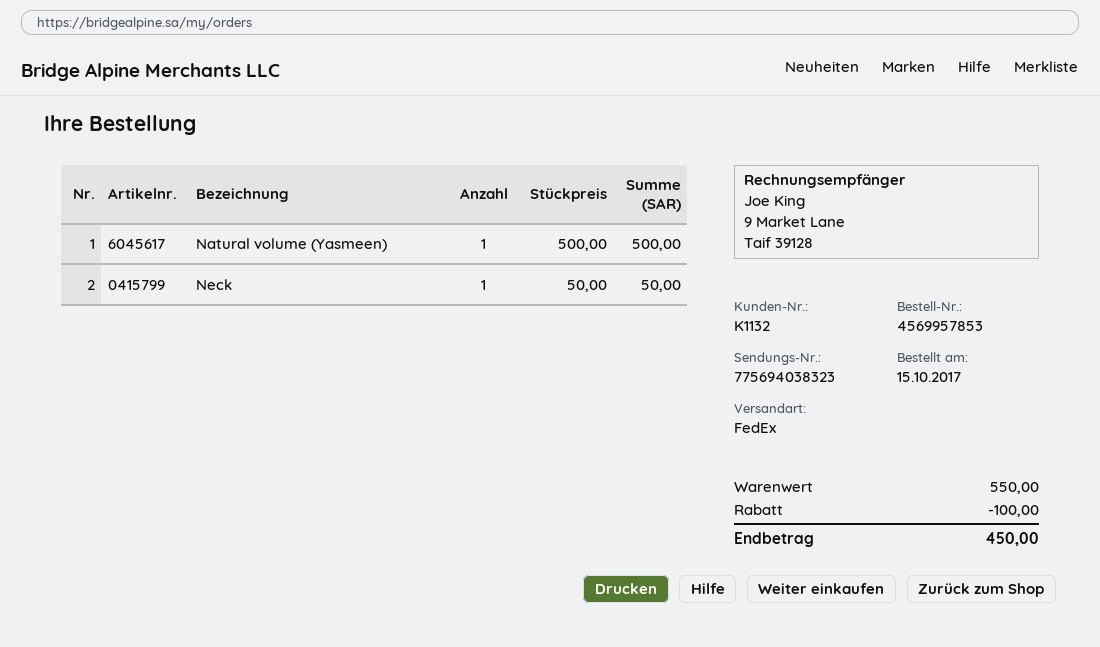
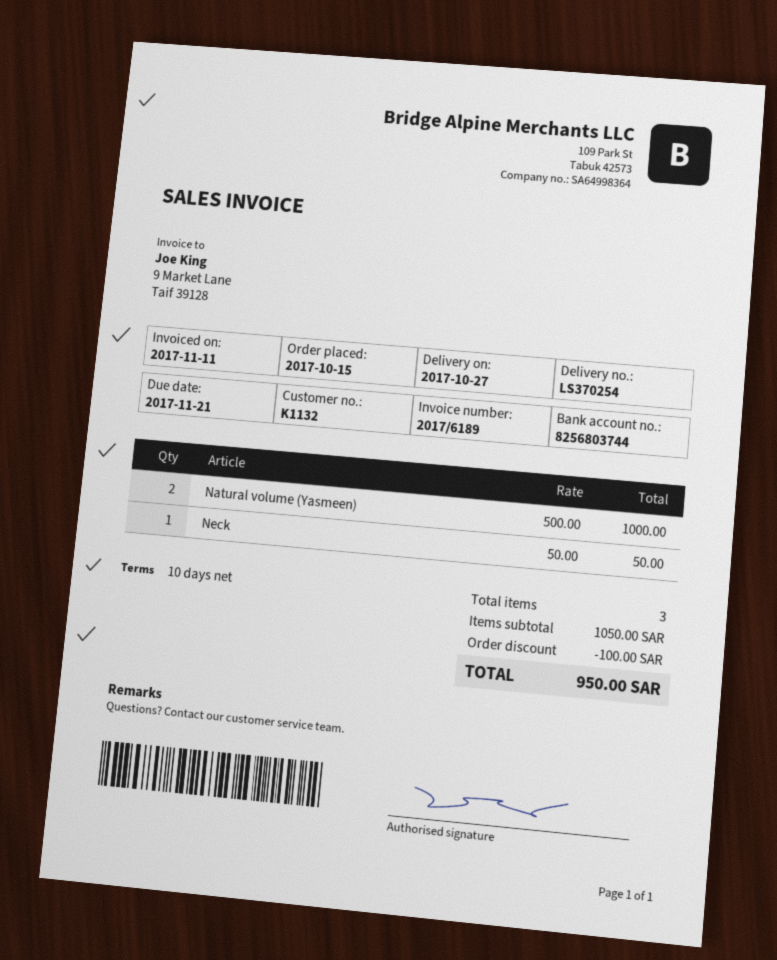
Natural volume (Yasmeen): 1 x 500.00 = 500.00 -> 2 x 500.00 = 1000.00
subtotal: 550.00 -> 1050.00
total: 450.00 -> 950.00

